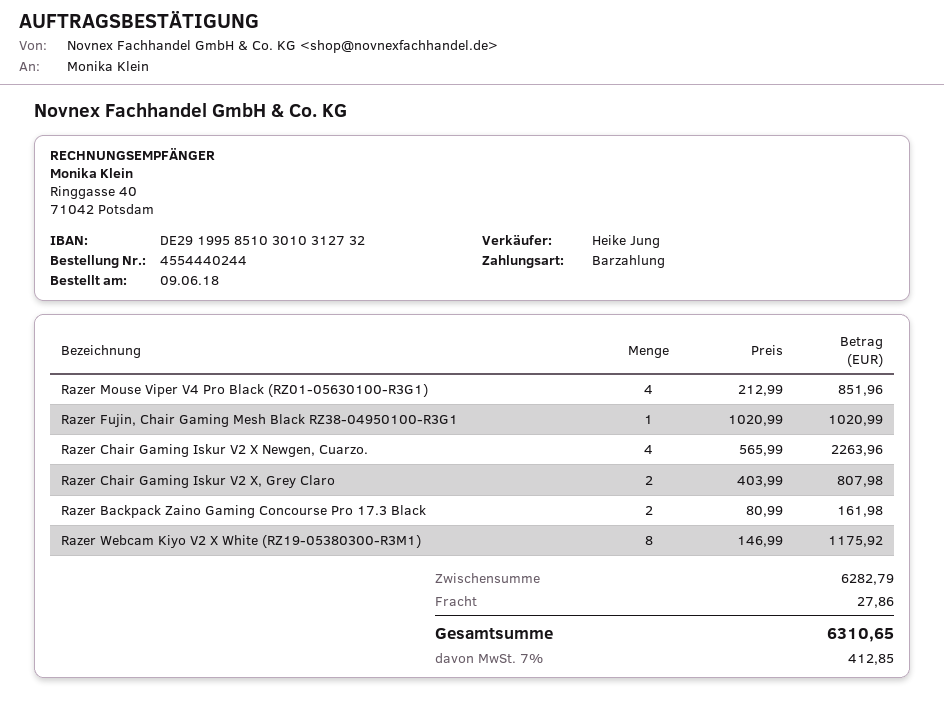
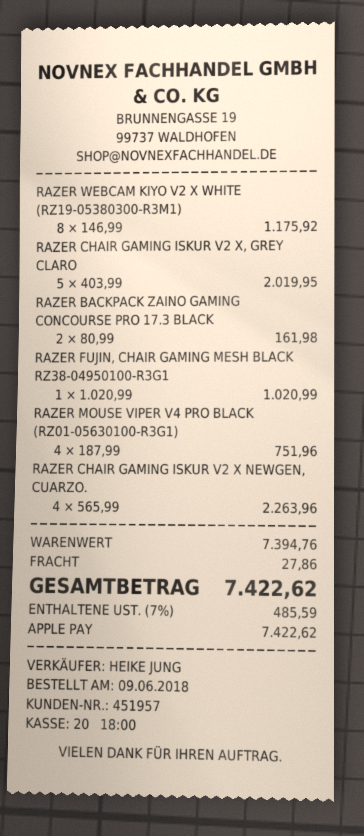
payment method: cash -> Apple Pay
Razer Mouse Viper V4 Pro Black (RZ01-05630100-R3G1): 4 x 212.99 = 851.96 -> 4 x 187.99 = 751.96
Razer Chair Gaming Iskur V2 X, Grey Claro: 2 x 403.99 = 807.98 -> 5 x 403.99 = 2019.95
subtotal: 6282.79 -> 7394.76
tax: 7% = 412.85 -> 7% = 485.59
total: 6310.65 -> 7422.62

